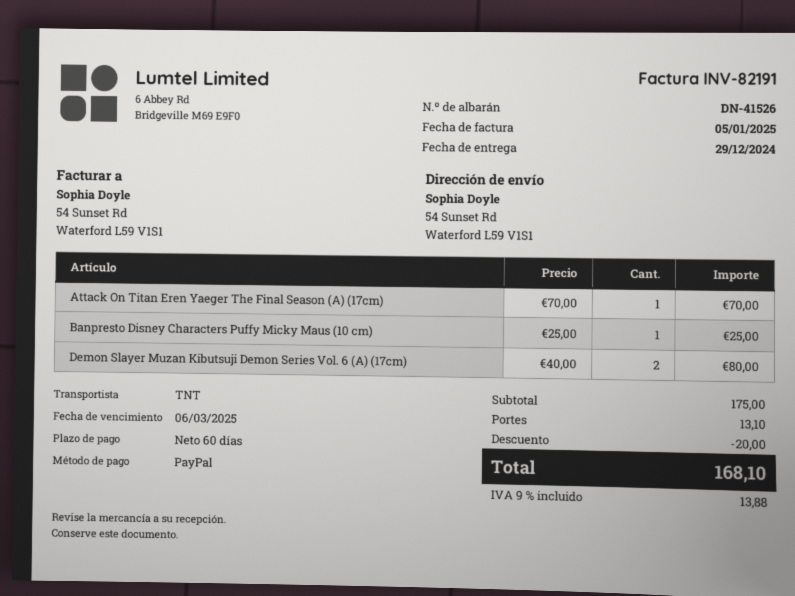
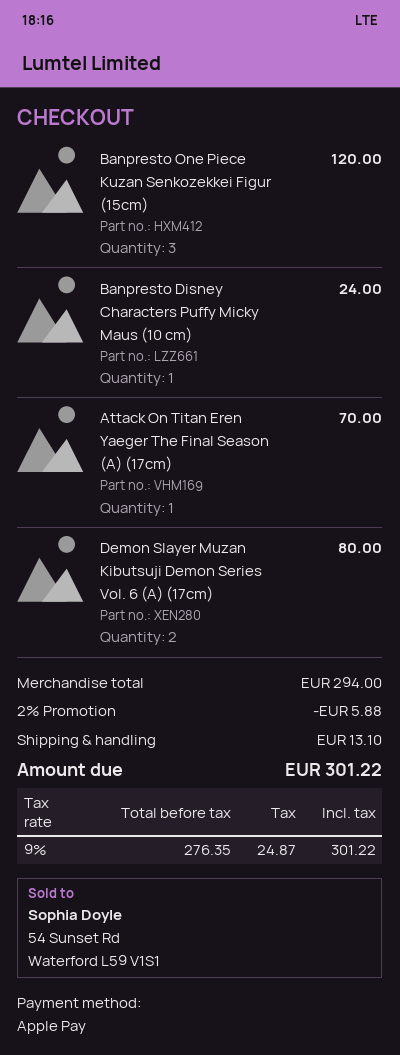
payment method: PayPal -> Apple Pay
Banpresto Disney Characters Puffy Micky Maus (10 cm): 1 for 25.00 -> 1 for 24.00
Banpresto One Piece Kuzan Senkozekkei Figur (15cm): none -> 3 for 120.00
subtotal: 175.00 -> 294.00
discount: 20.00 -> 5.88
tax: 9% = 13.88 -> 9% = 24.87
total: 168.10 -> 301.22

